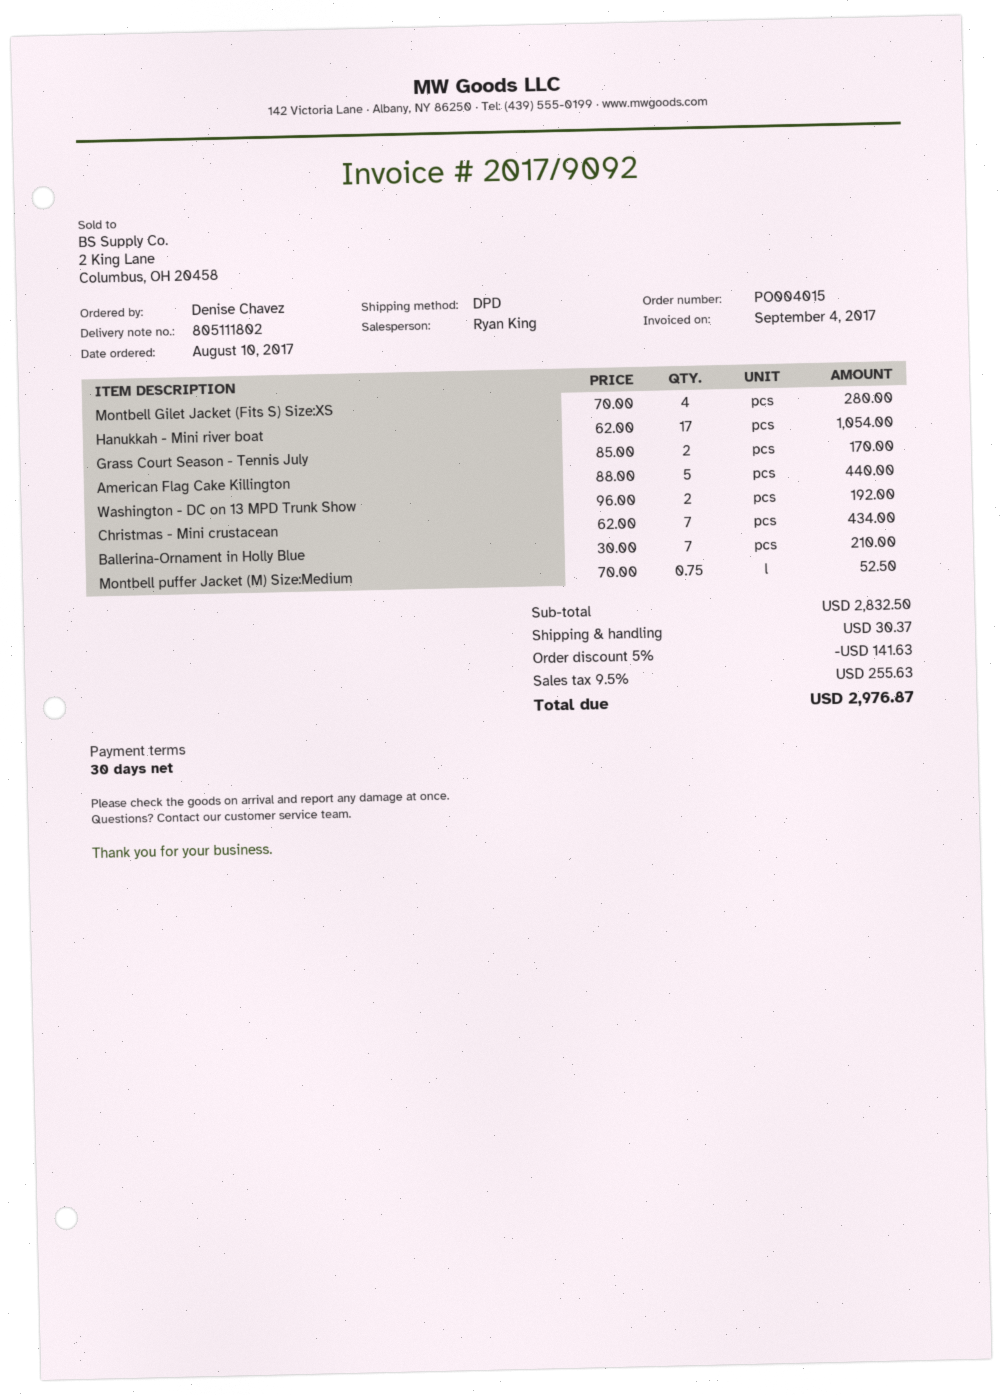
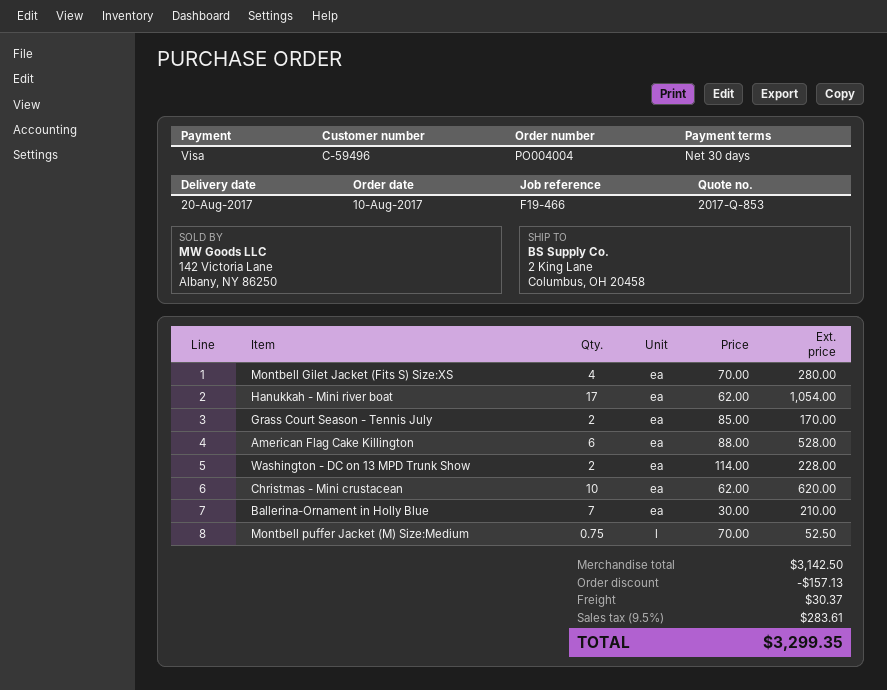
order number: PO004015 -> PO004004
American Flag Cake Killington: 5 x 88.00 = 440.00 -> 6 x 88.00 = 528.00
Washington - DC on 13 MPD Trunk Show: 2 x 96.00 = 192.00 -> 2 x 114.00 = 228.00
Christmas - Mini crustacean: 7 x 62.00 = 434.00 -> 10 x 62.00 = 620.00
subtotal: 2832.50 -> 3142.50
discount: 141.63 -> 157.13
tax: 9.5% = 255.63 -> 9.5% = 283.61
total: 2976.87 -> 3299.35

